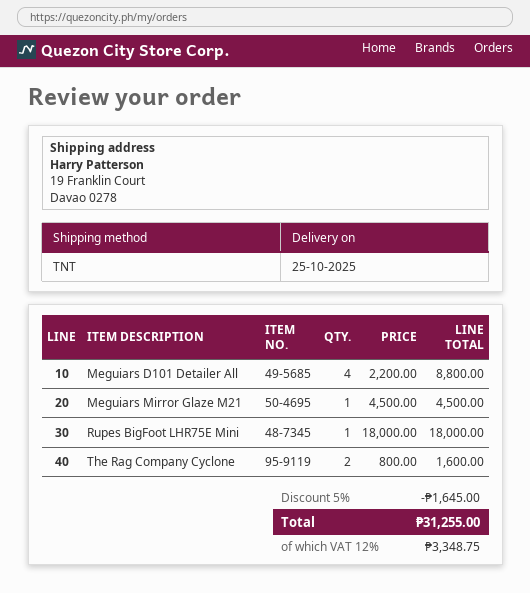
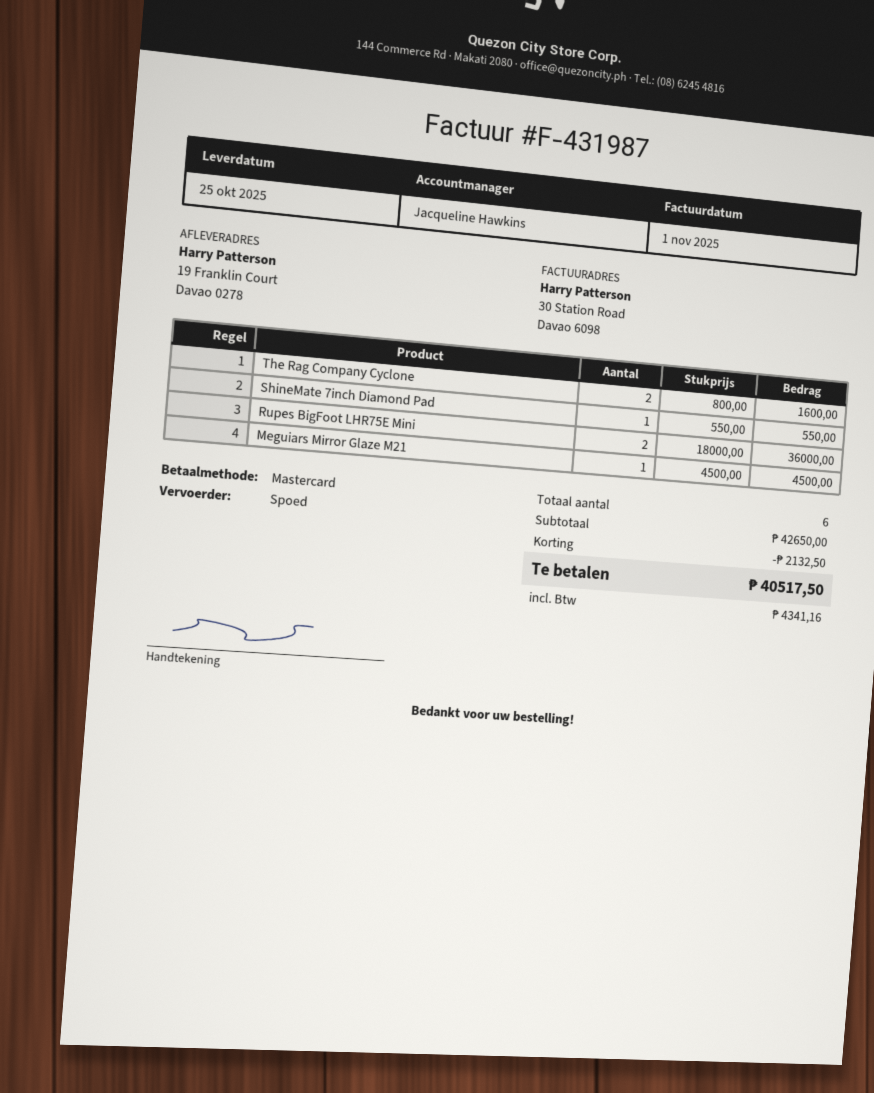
shipping method: TNT -> express
Meguiars D101 Detailer All: 4 x 2200.00 = 8800.00 -> none
Rupes BigFoot LHR75E Mini: 1 x 18000.00 = 18000.00 -> 2 x 18000.00 = 36000.00
ShineMate 7inch Diamond Pad: none -> 1 x 550.00 = 550.00
discount: 1645.00 -> 2132.50
tax: 3348.75 -> 4341.16
total: 31255.00 -> 40517.50

